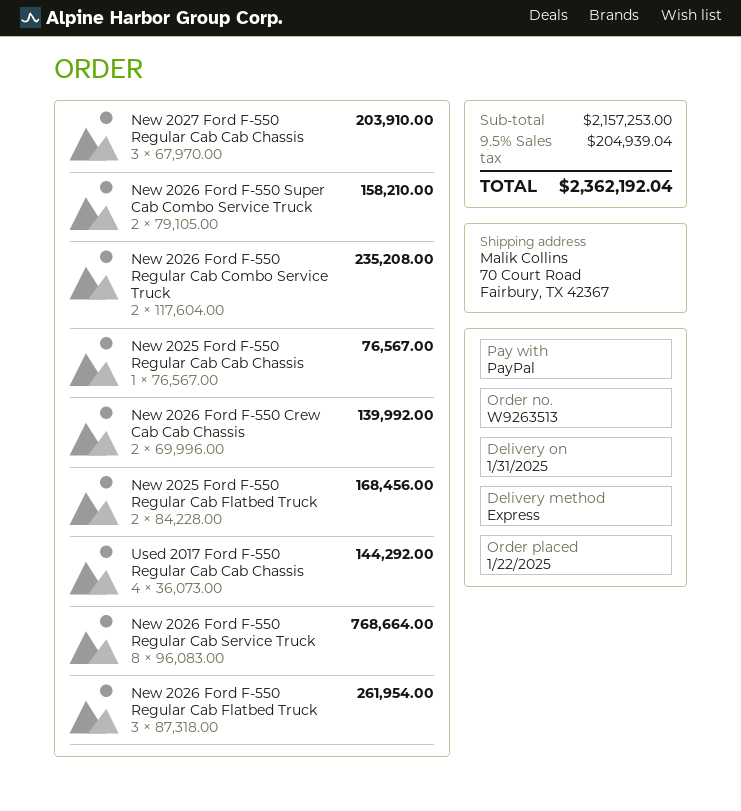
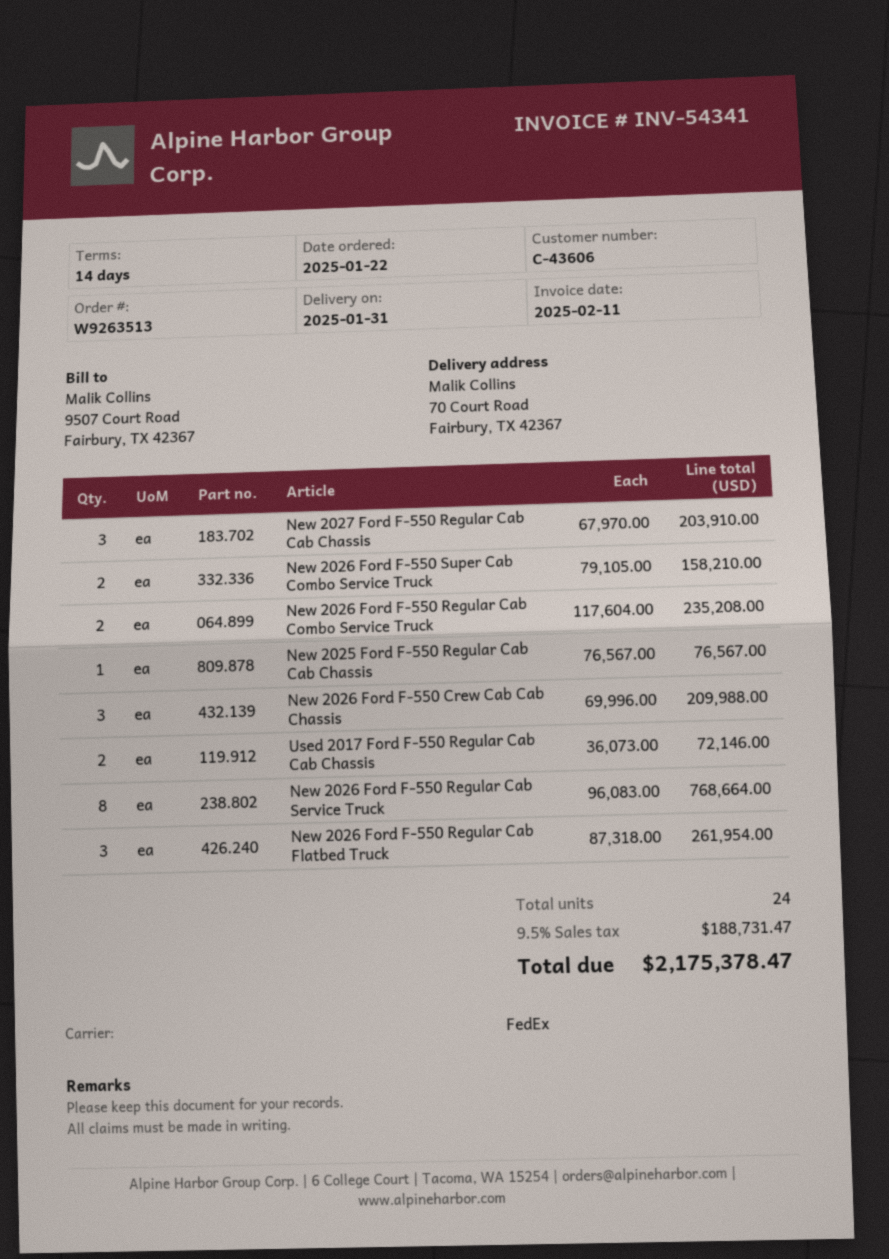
shipping method: express -> FedEx
New 2026 Ford F-550 Crew Cab Cab Chassis: 2 x 69996.00 = 139992.00 -> 3 x 69996.00 = 209988.00
New 2025 Ford F-550 Regular Cab Flatbed Truck: 2 x 84228.00 = 168456.00 -> none
Used 2017 Ford F-550 Regular Cab Cab Chassis: 4 x 36073.00 = 144292.00 -> 2 x 36073.00 = 72146.00
tax: 9.5% = 204939.04 -> 9.5% = 188731.47
total: 2362192.04 -> 2175378.47

